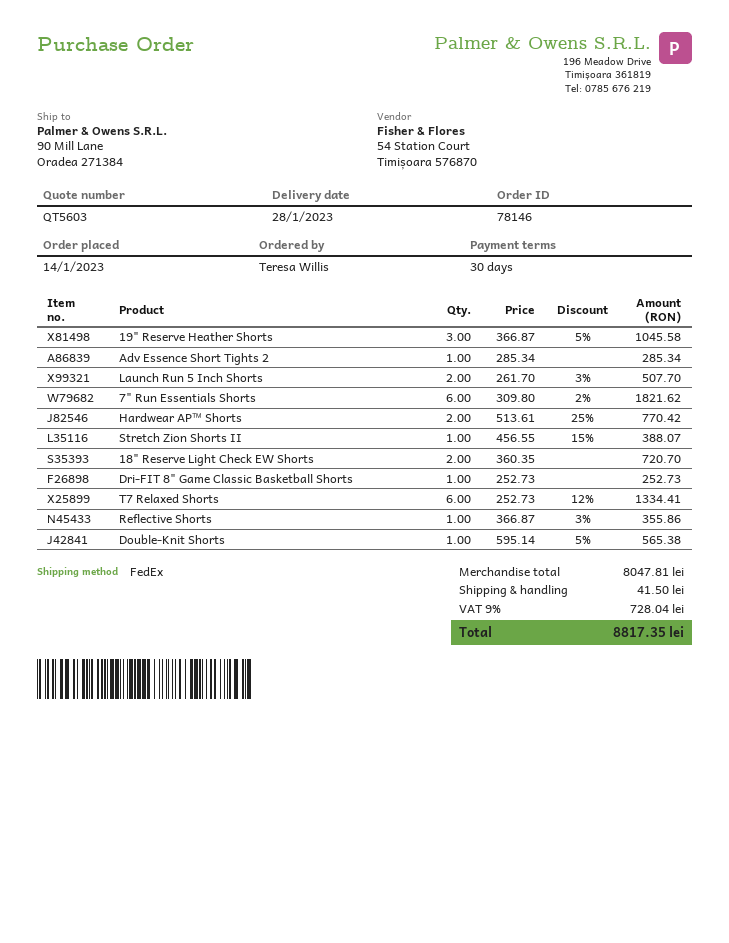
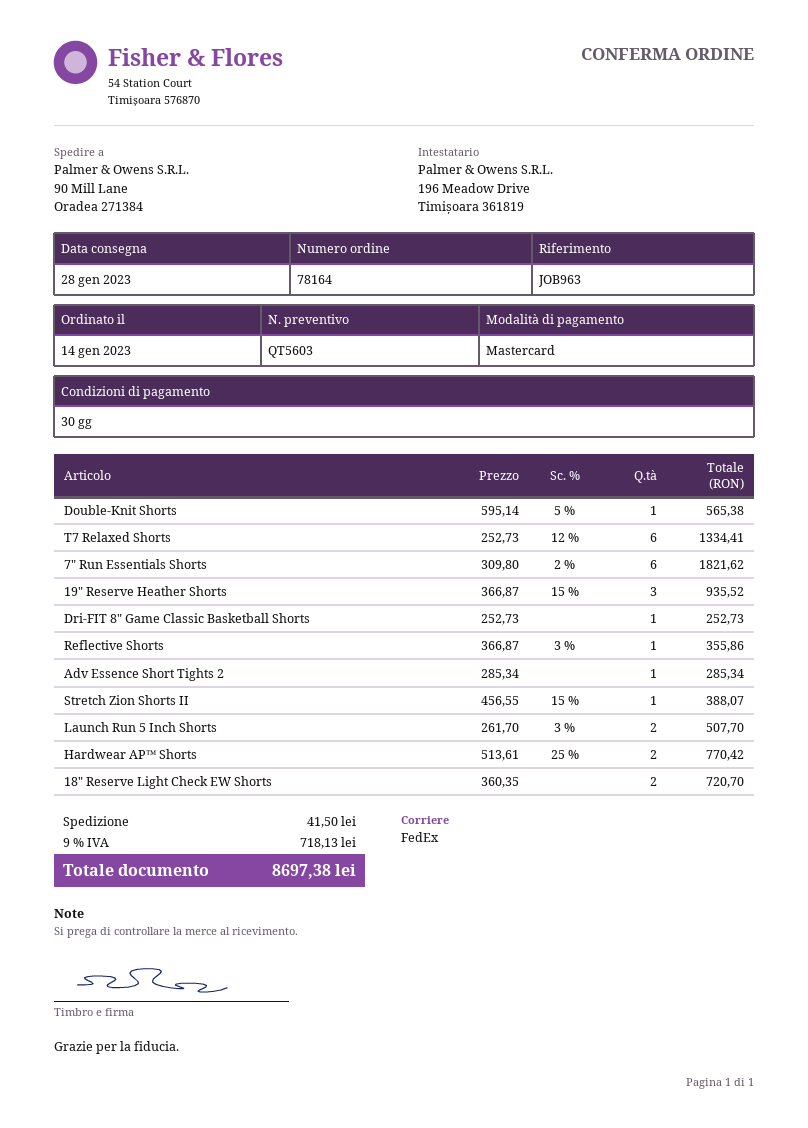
order number: 78146 -> 78164
19" Reserve Heather Shorts: 3 x 366.87 - 5% = 1045.58 -> 3 x 366.87 - 15% = 935.52
tax: 9% = 728.04 -> 9% = 718.13
total: 8817.35 -> 8697.38

